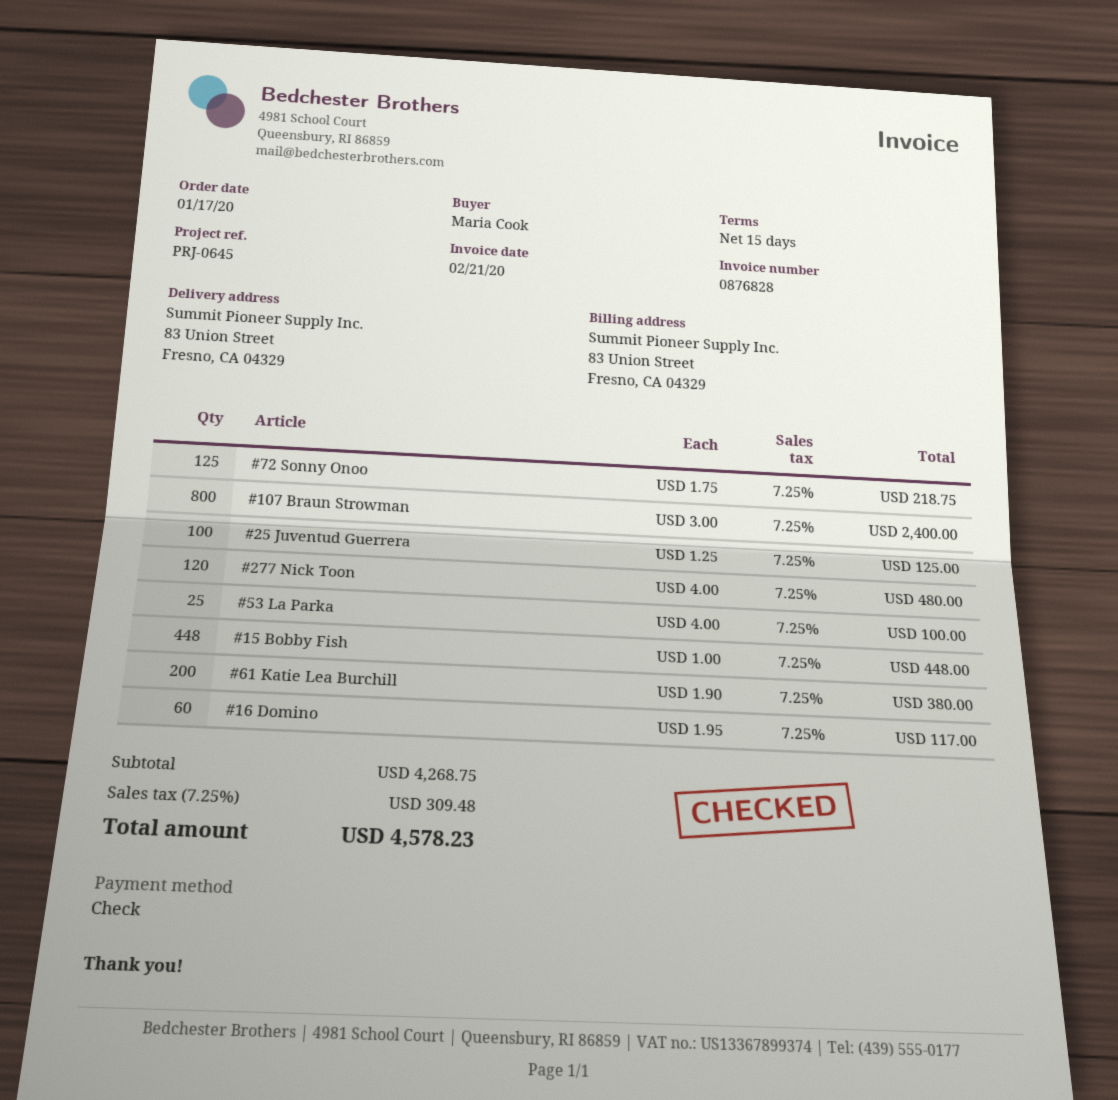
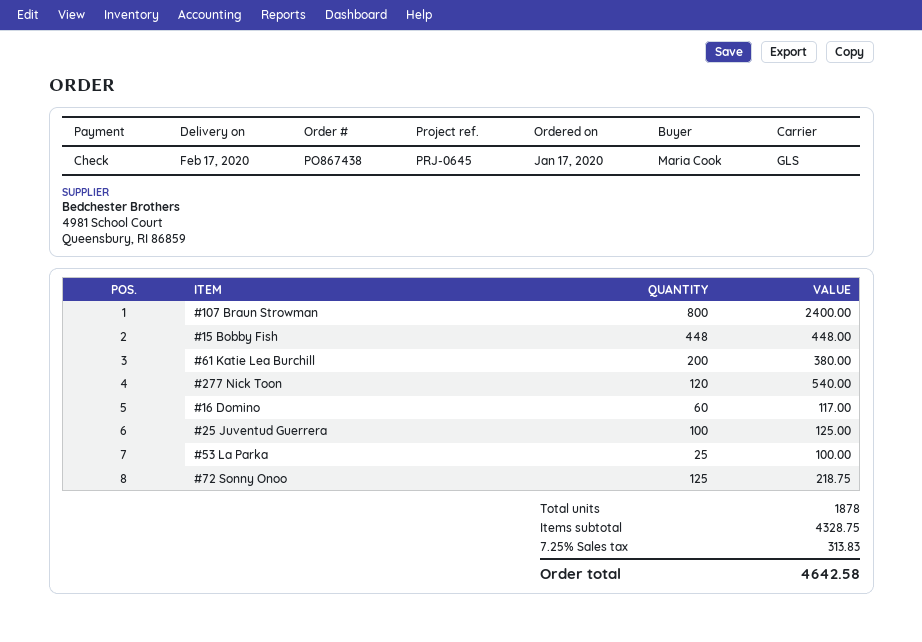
#277 Nick Toon: 120 for 480.00 -> 120 for 540.00
subtotal: 4268.75 -> 4328.75
tax: 7.25% = 309.48 -> 7.25% = 313.83
total: 4578.23 -> 4642.58

